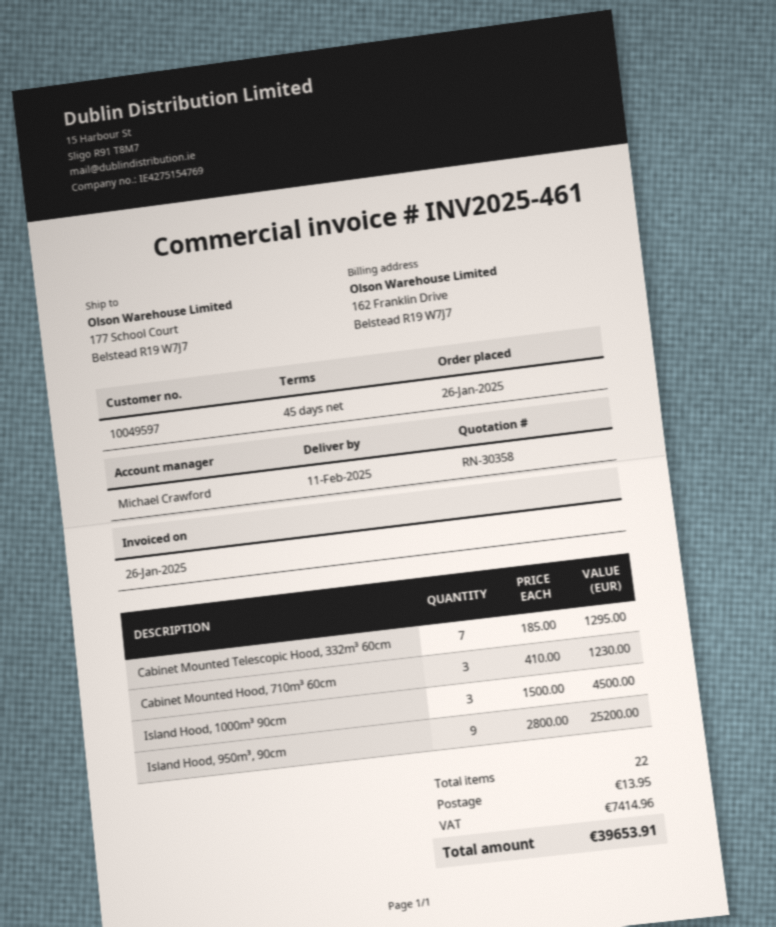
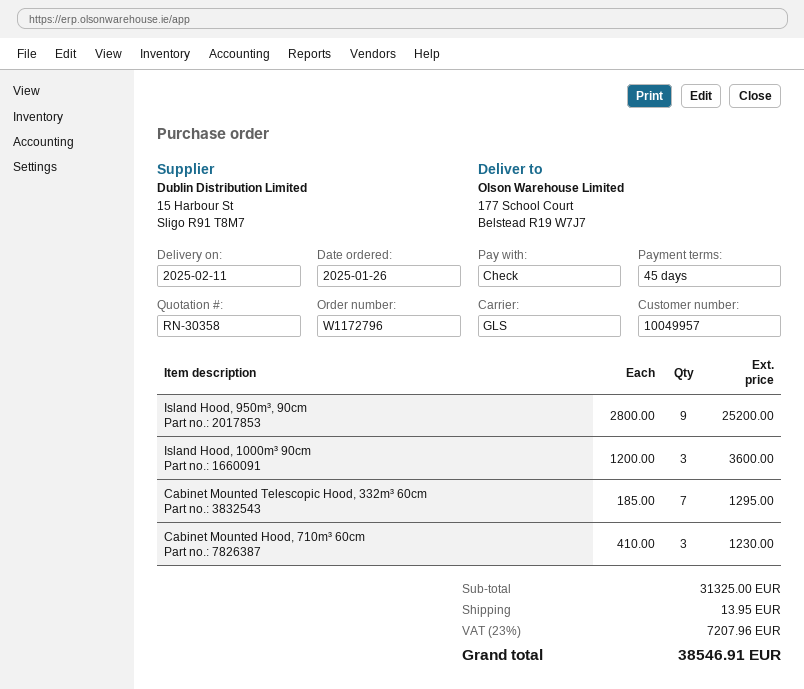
customer number: 10049597 -> 10049957
Island Hood, 1000m³ 90cm: 3 x 1500.00 = 4500.00 -> 3 x 1200.00 = 3600.00
tax: 7414.96 -> 7207.96
total: 39653.91 -> 38546.91

